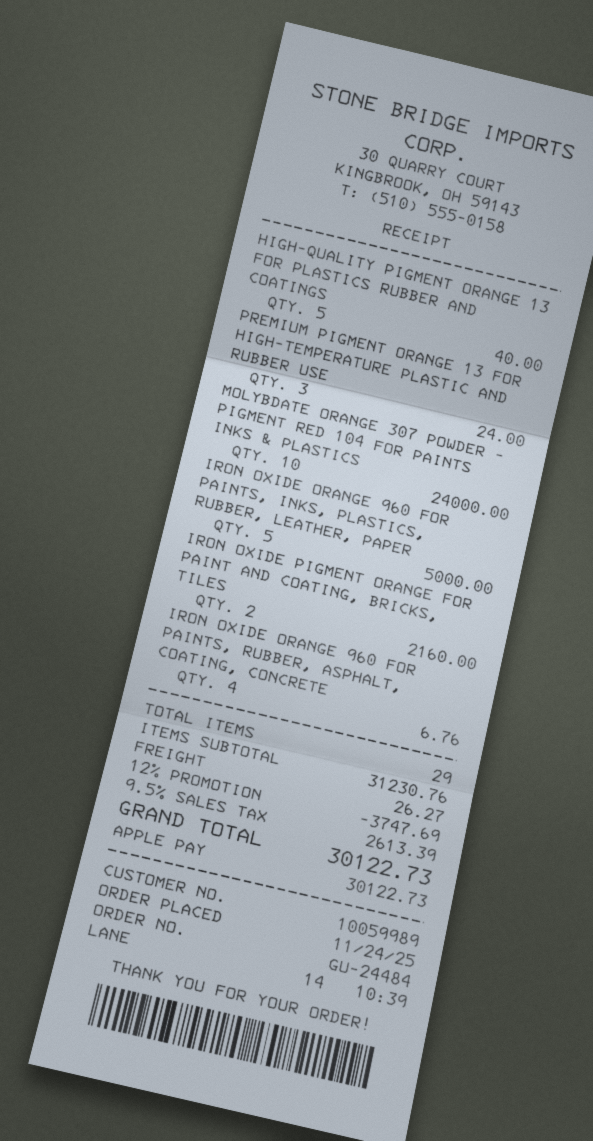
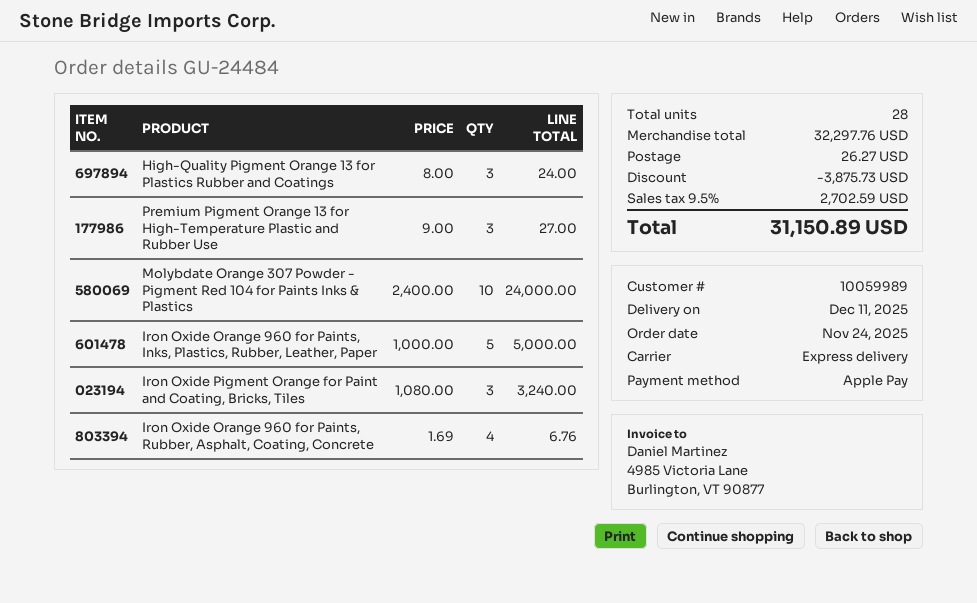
HIGH-QUALITY PIGMENT ORANGE 13 FOR PLASTICS RUBBER AND COATINGS: 5 for 40.00 -> 3 for 24.00
PREMIUM PIGMENT ORANGE 13 FOR HIGH-TEMPERATURE PLASTIC AND RUBBER USE: 3 for 24.00 -> 3 for 27.00
IRON OXIDE PIGMENT ORANGE FOR PAINT AND COATING, BRICKS, TILES: 2 for 2160.00 -> 3 for 3240.00
total quantity: 29 -> 28
subtotal: 31230.76 -> 32297.76
discount: 3747.69 -> 3875.73
tax: 9.5% = 2613.39 -> 9.5% = 2702.59
total: 30122.73 -> 31150.89

